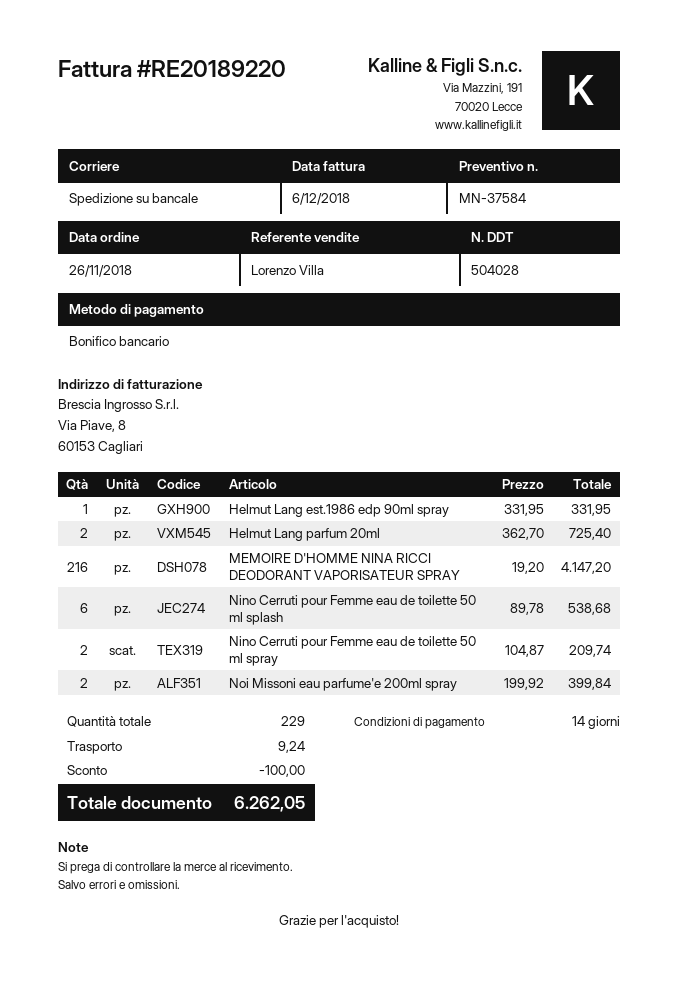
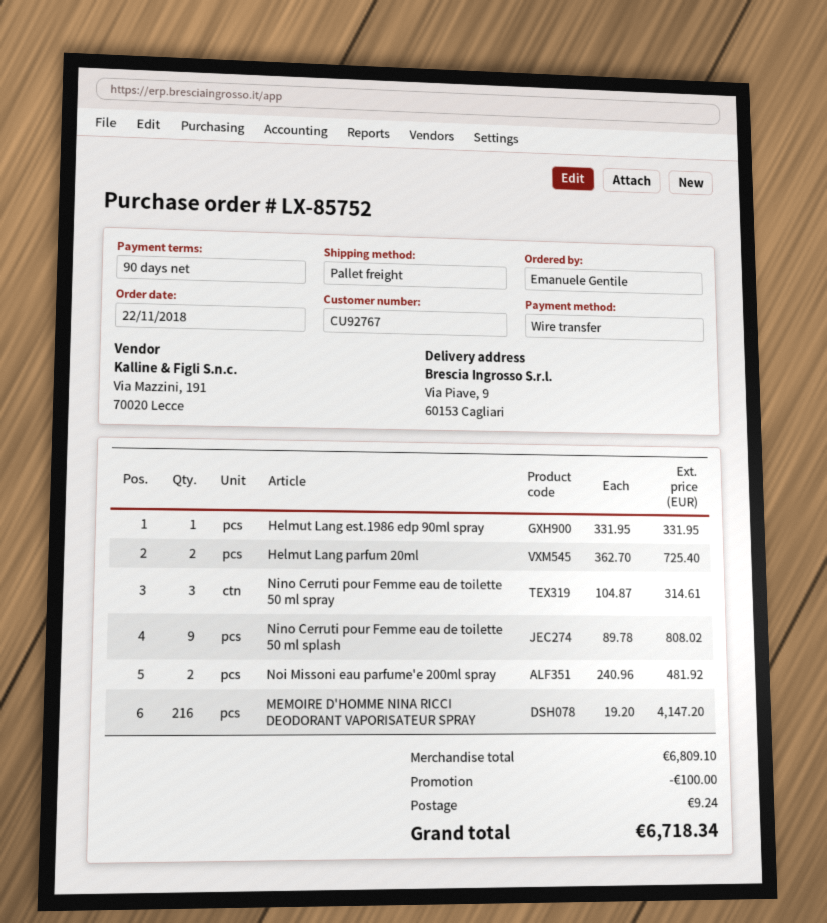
order date: 2018-11-26 -> 2018-11-22
payment terms: 14 days -> 90 days
Nino Cerruti pour Femme eau de toilette 50 ml splash: 6 x 89.78 = 538.68 -> 9 x 89.78 = 808.02
Nino Cerruti pour Femme eau de toilette 50 ml spray: 2 x 104.87 = 209.74 -> 3 x 104.87 = 314.61
Noi Missoni eau parfume'e 200ml spray: 2 x 199.92 = 399.84 -> 2 x 240.96 = 481.92
total: 6262.05 -> 6718.34

